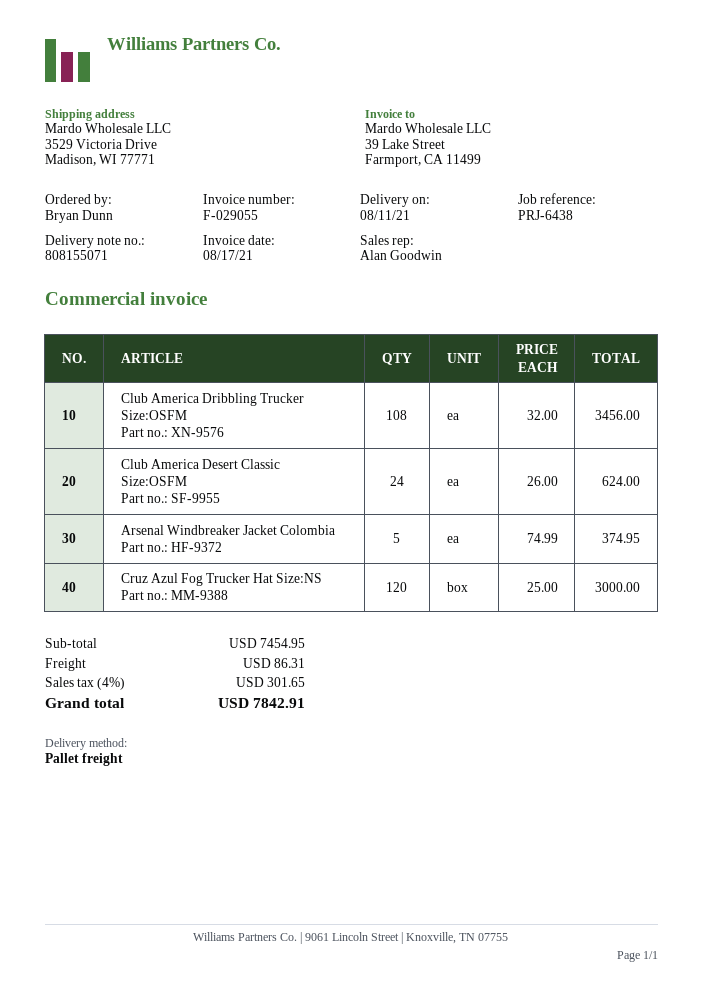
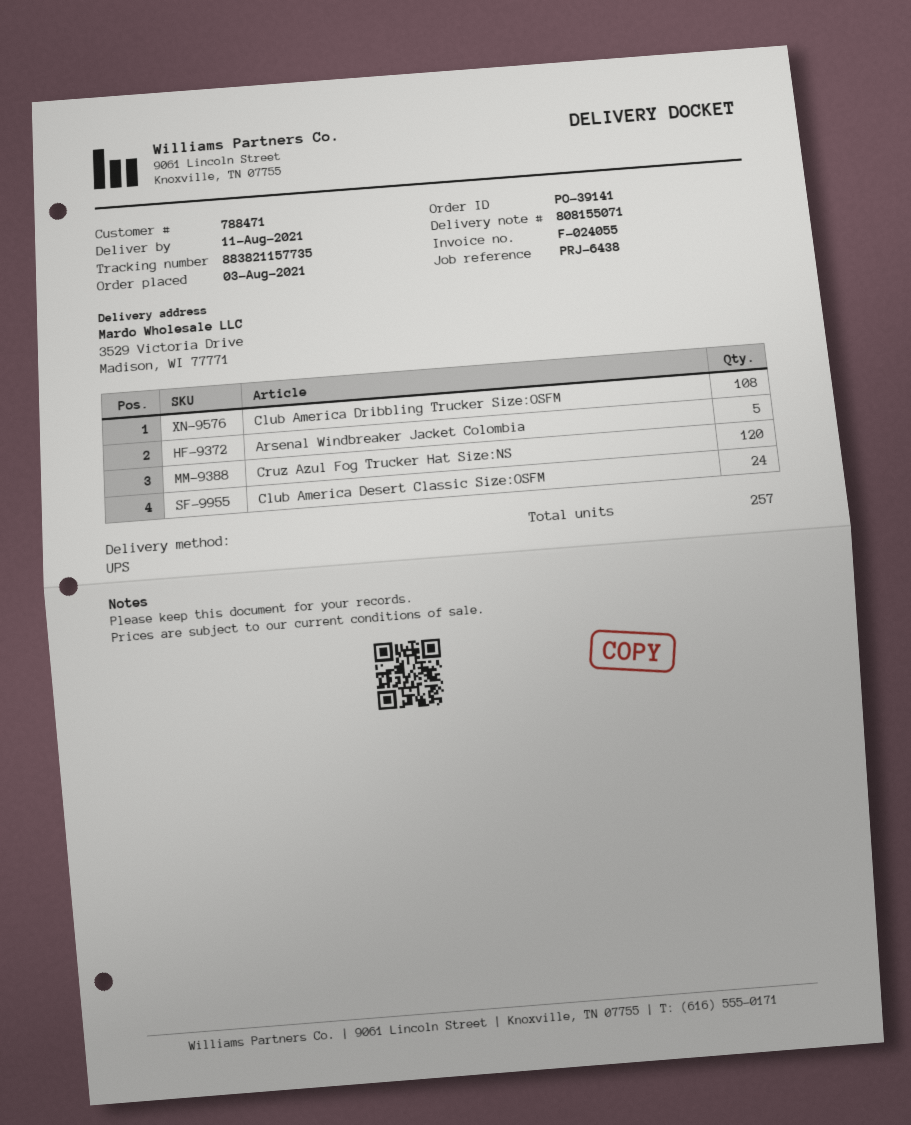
invoice number: F-029055 -> F-024055
shipping method: pallet freight -> UPS

